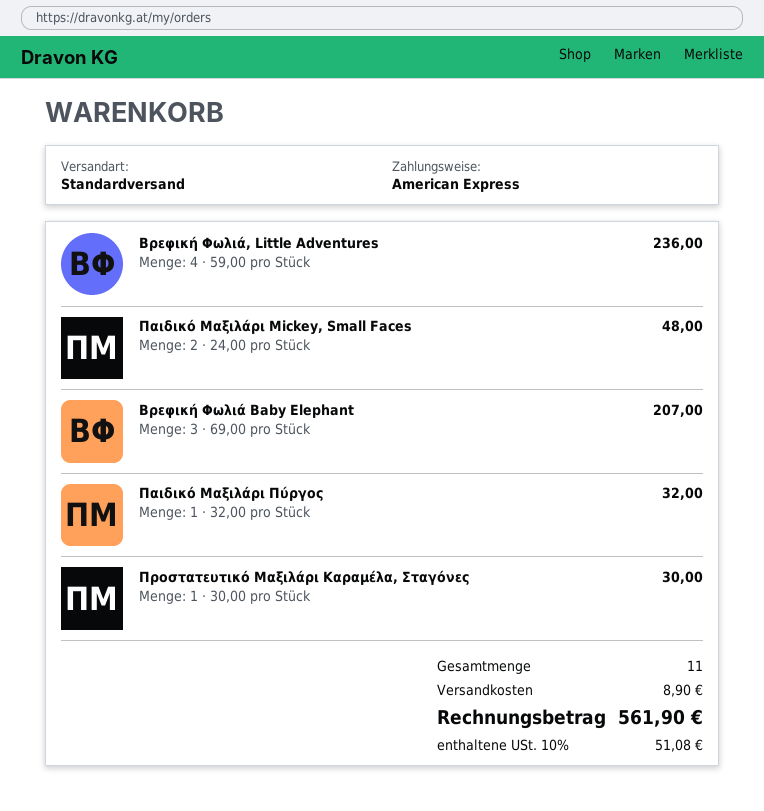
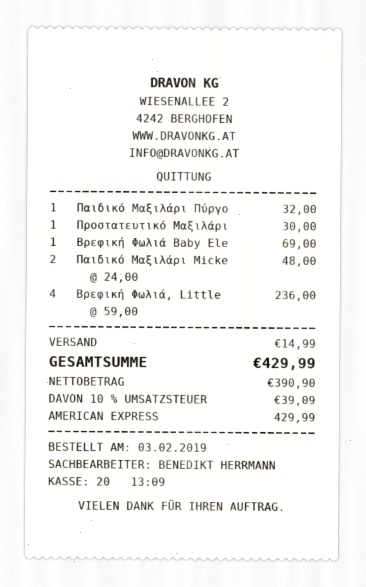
Βρεφική Φωλιά Baby Elephant: 3 x 69.00 = 207.00 -> 1 x 69.00 = 69.00
shipping: 8.90 -> 14.99
tax: 10% = 51.08 -> 10% = 39.09
total: 561.90 -> 429.99

